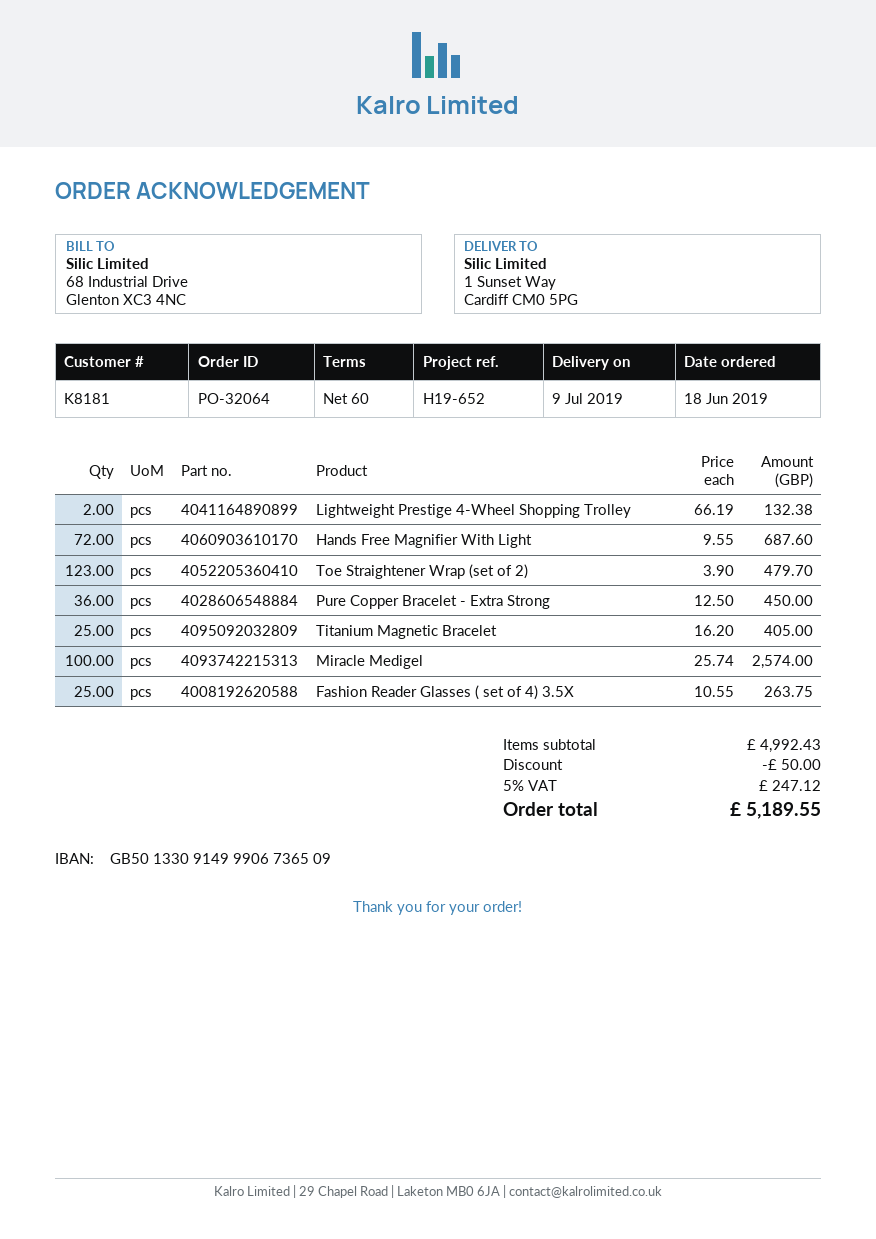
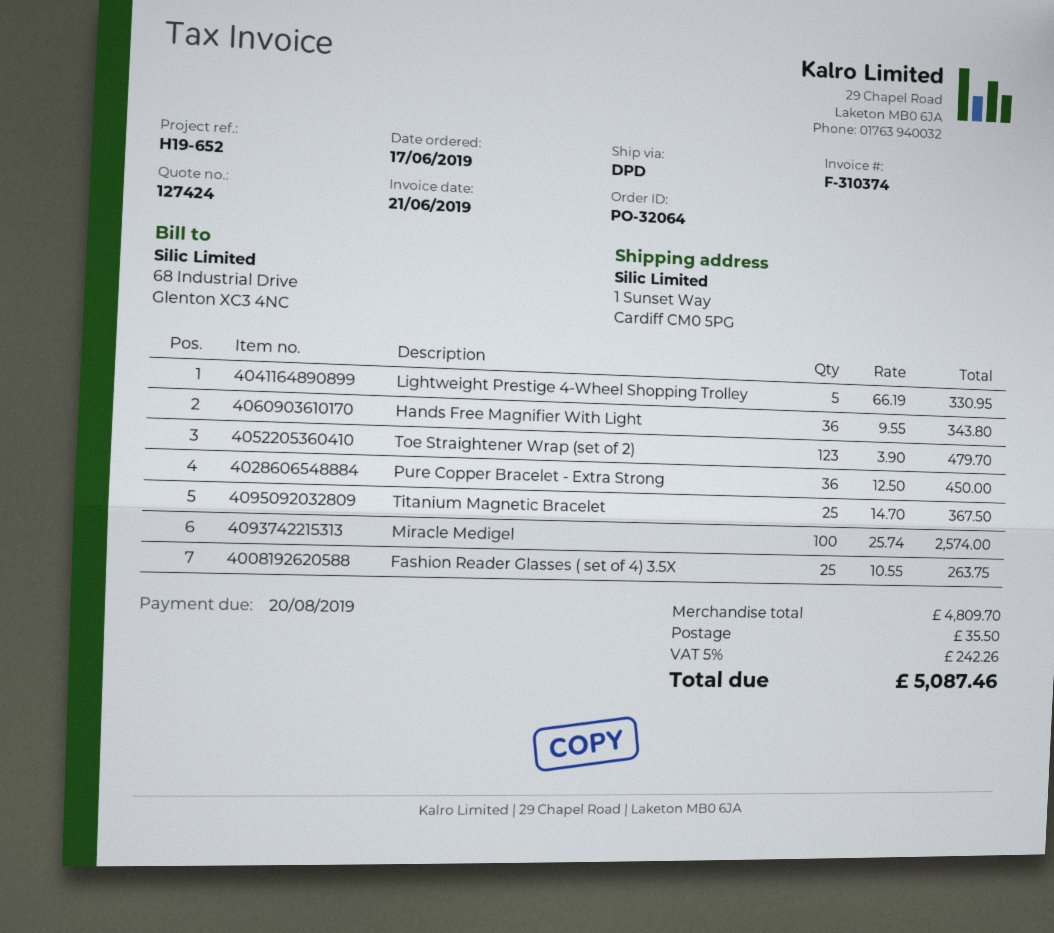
order date: 2019-06-18 -> 2019-06-17
Lightweight Prestige 4-Wheel Shopping Trolley: 2 x 66.19 = 132.38 -> 5 x 66.19 = 330.95
Hands Free Magnifier With Light: 72 x 9.55 = 687.60 -> 36 x 9.55 = 343.80
Titanium Magnetic Bracelet: 25 x 16.20 = 405.00 -> 25 x 14.70 = 367.50
subtotal: 4992.43 -> 4809.70
discount: 50.00 -> none
shipping: none -> 35.50
tax: 5% = 247.12 -> 5% = 242.26
total: 5189.55 -> 5087.46

